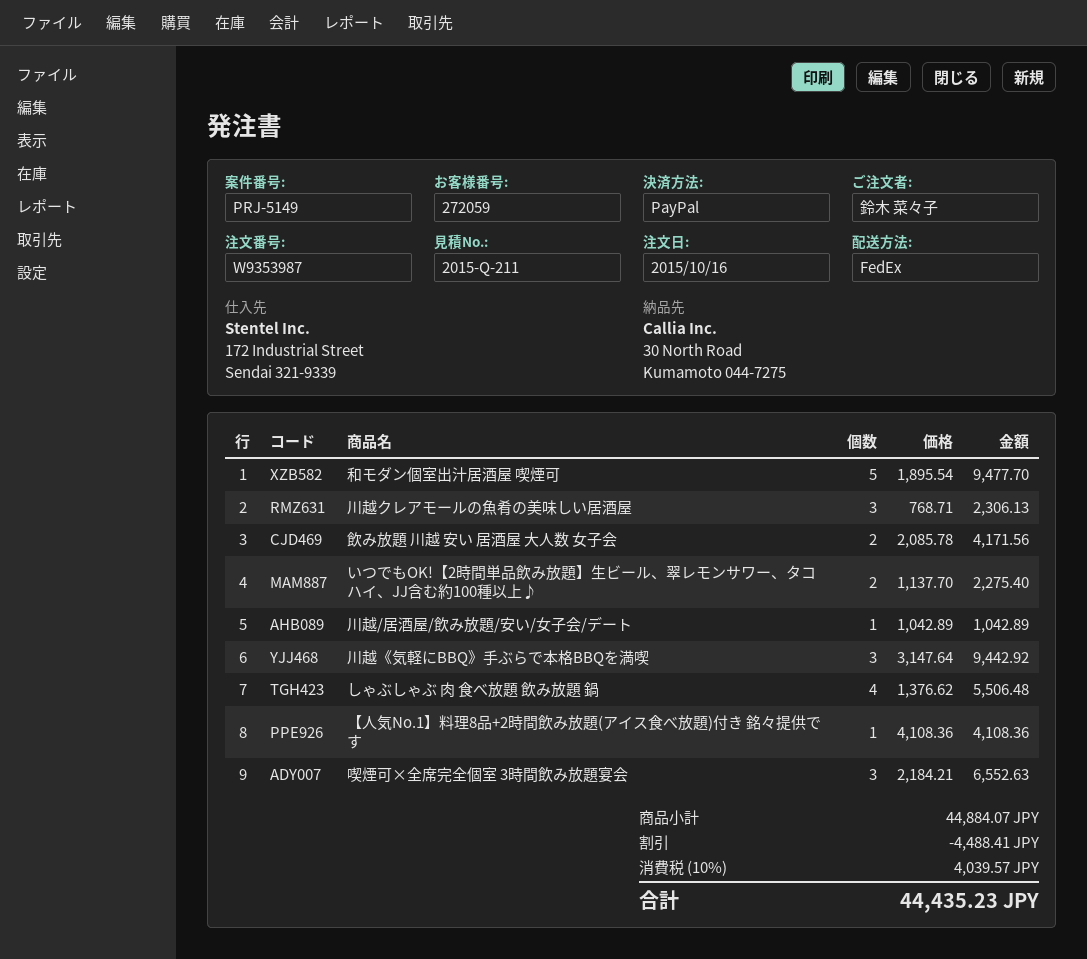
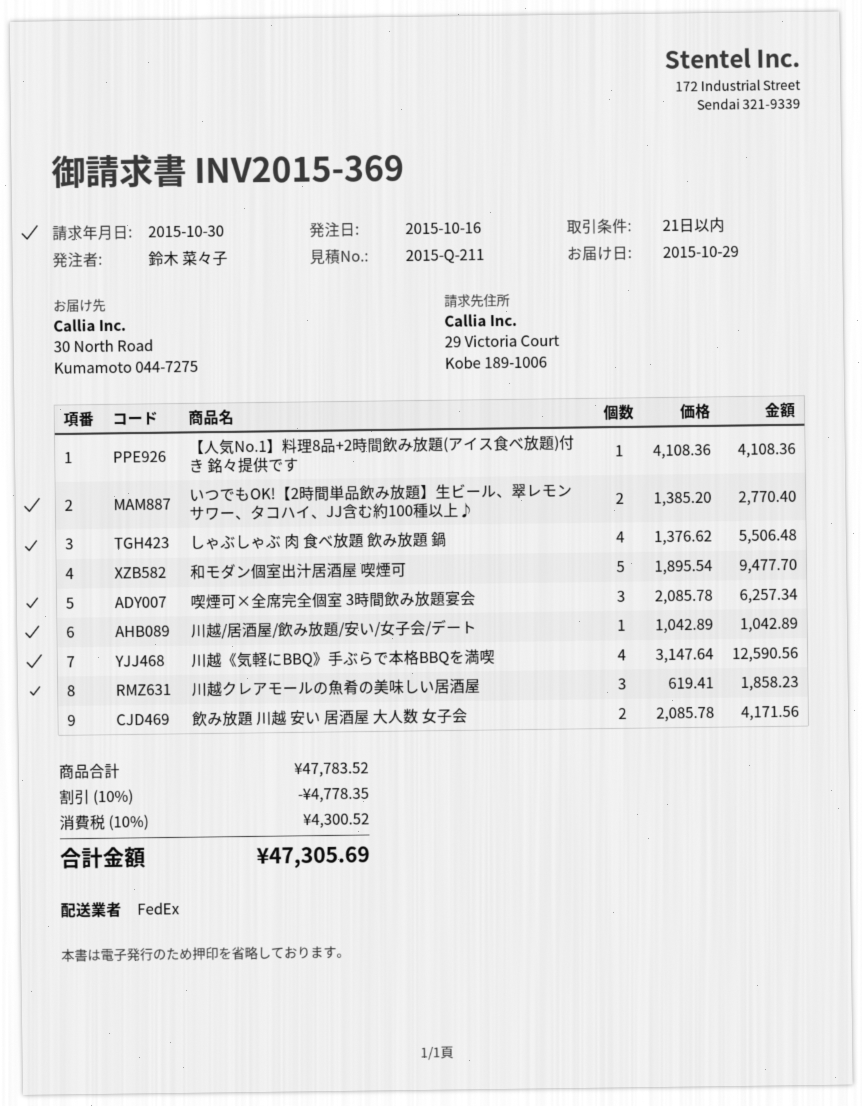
川越クレアモールの魚肴の美味しい居酒屋: 3 x 768.71 = 2306.13 -> 3 x 619.41 = 1858.23
いつでもOK!【2時間単品飲み放題】生ビール、翠レモンサワー、タコハイ、JJ含む約100種以上♪: 2 x 1137.70 = 2275.40 -> 2 x 1385.20 = 2770.40
川越《気軽にBBQ》手ぶらで本格BBQを満喫: 3 x 3147.64 = 9442.92 -> 4 x 3147.64 = 12590.56
喫煙可×全席完全個室 3時間飲み放題宴会: 3 x 2184.21 = 6552.63 -> 3 x 2085.78 = 6257.34
subtotal: 44884.07 -> 47783.52
discount: 4488.41 -> 4778.35
tax: 10% = 4039.57 -> 10% = 4300.52
total: 44435.23 -> 47305.69

